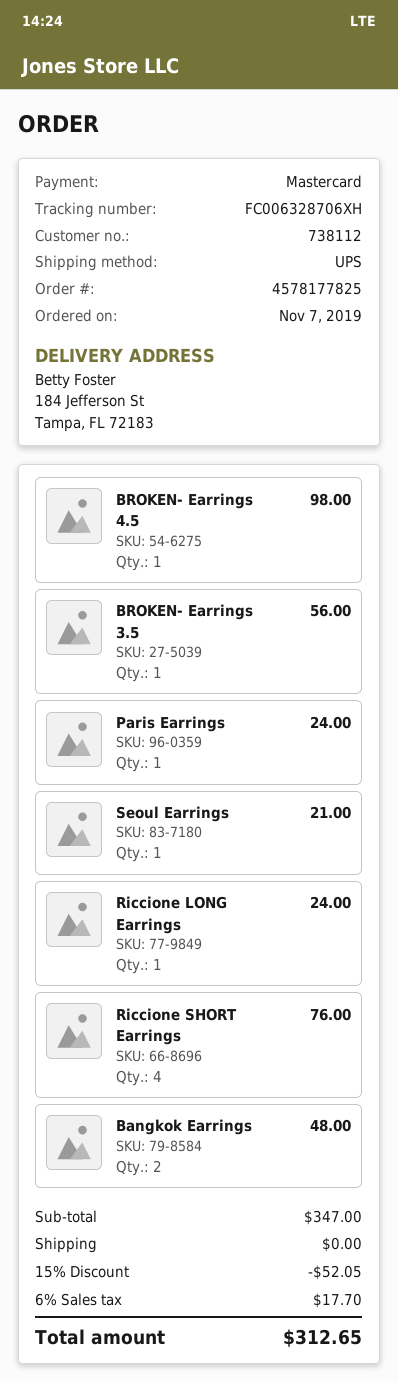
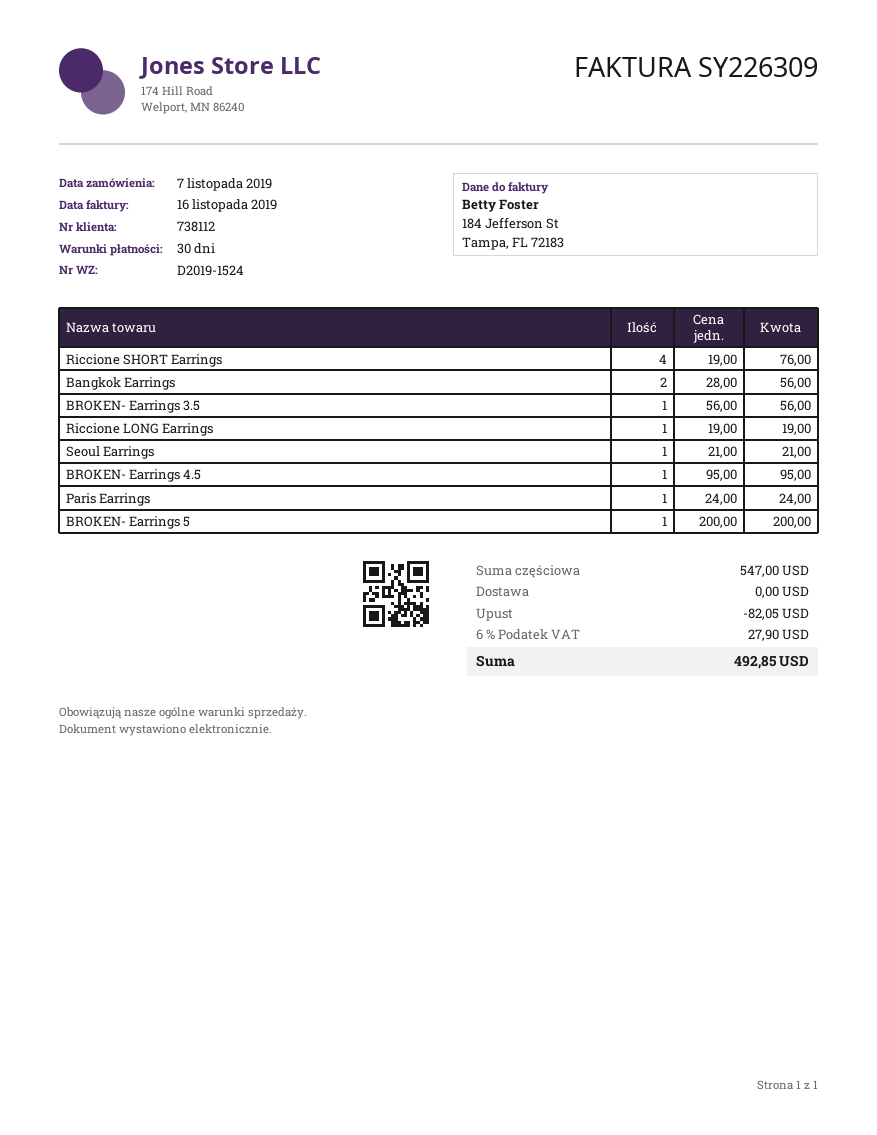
BROKEN- Earrings 4.5: 1 for 98.00 -> 1 for 95.00
Riccione LONG Earrings: 1 for 24.00 -> 1 for 19.00
Bangkok Earrings: 2 for 48.00 -> 2 for 56.00
BROKEN- Earrings 5: none -> 1 for 200.00
subtotal: 347.00 -> 547.00
discount: 52.05 -> 82.05
tax: 6% = 17.70 -> 6% = 27.90
total: 312.65 -> 492.85

